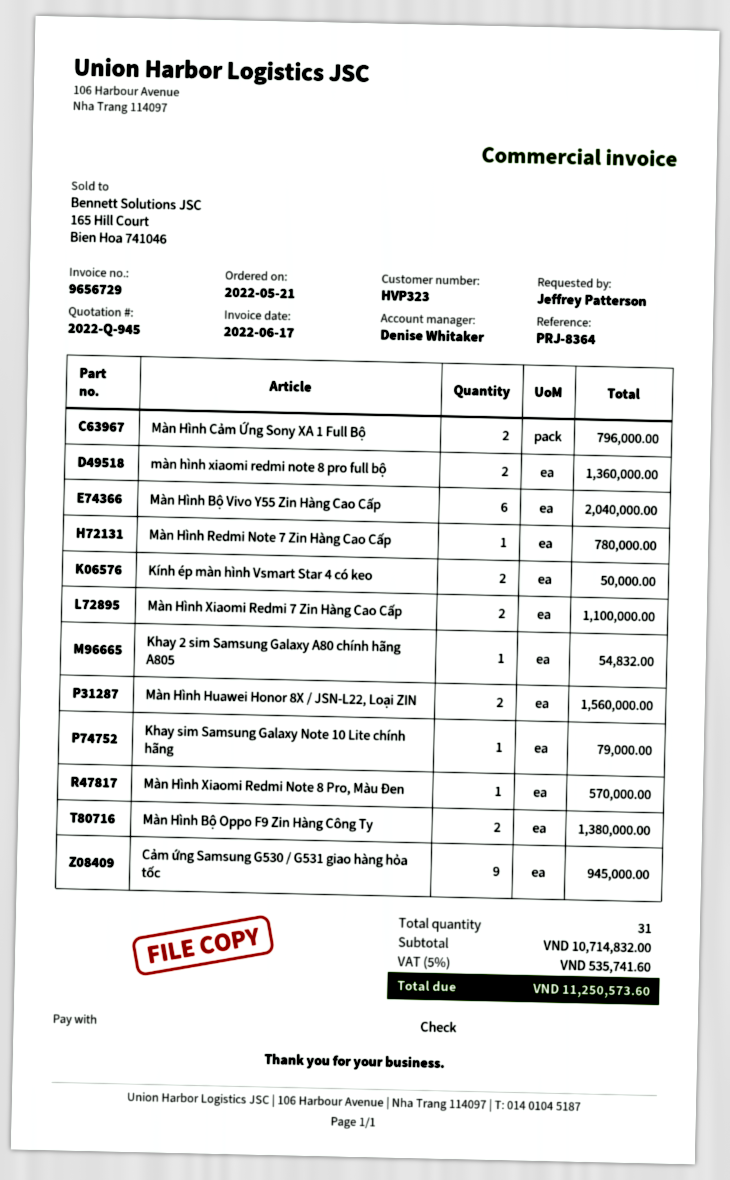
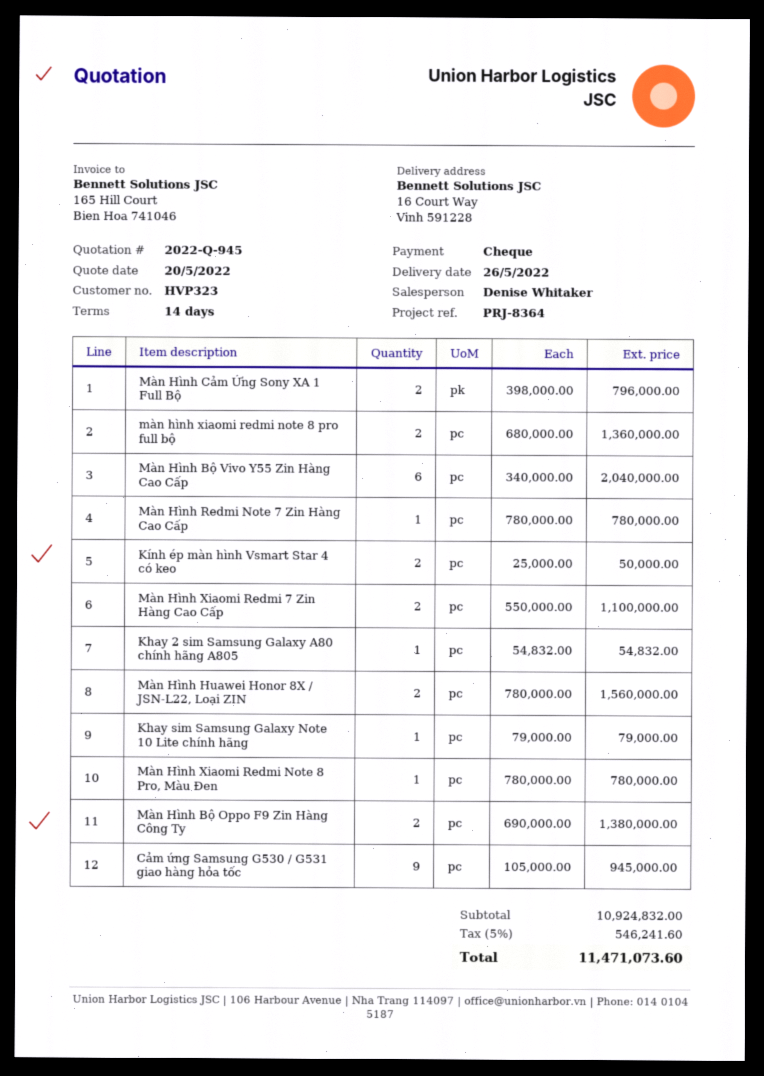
Màn Hình Xiaomi Redmi Note 8 Pro, Màu Đen: 1 for 570000.00 -> 1 for 780000.00
subtotal: 10714832.00 -> 10924832.00
tax: 5% = 535741.60 -> 5% = 546241.60
total: 11250573.60 -> 11471073.60

